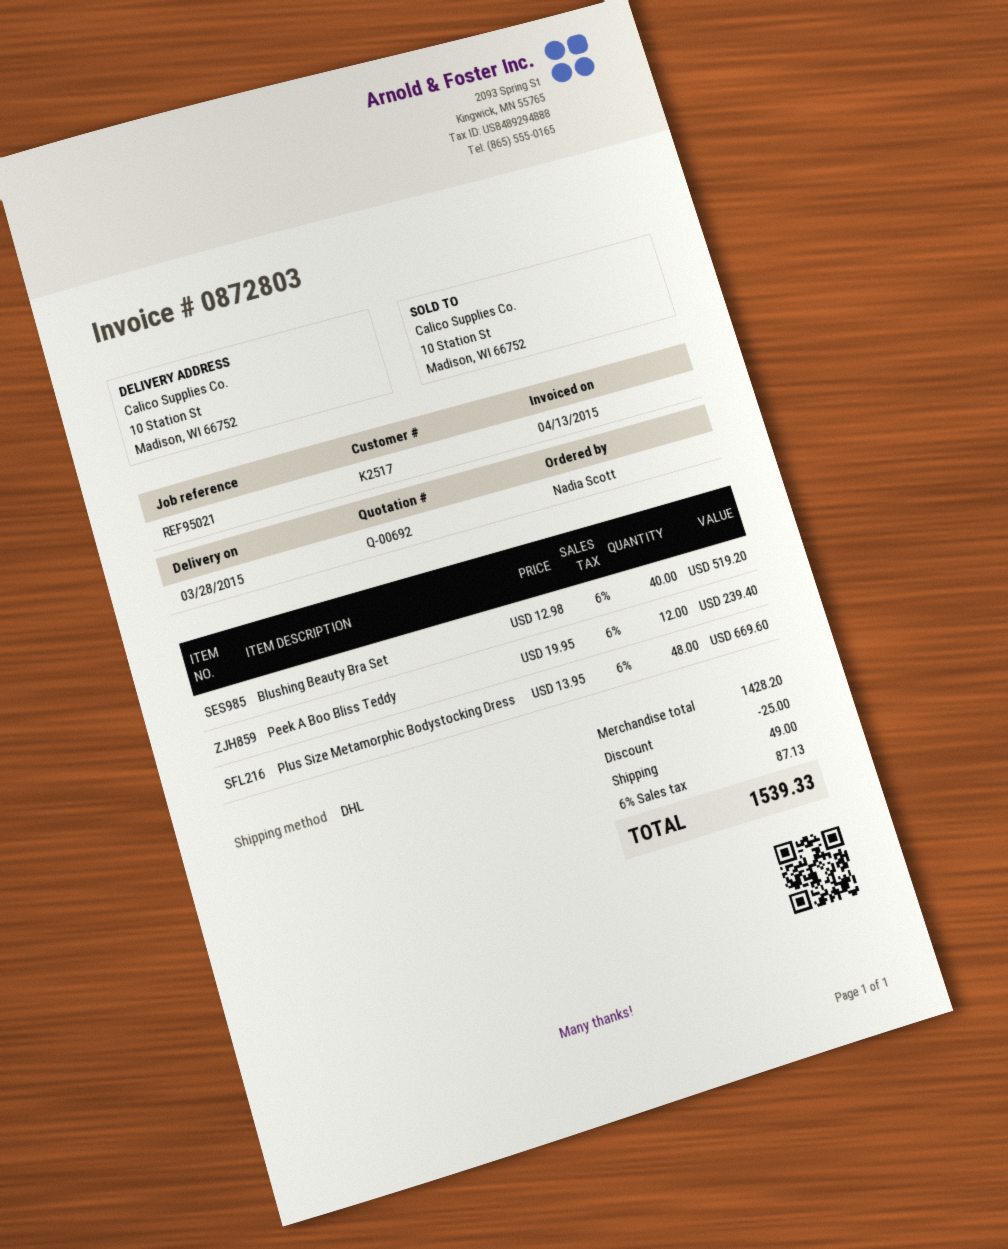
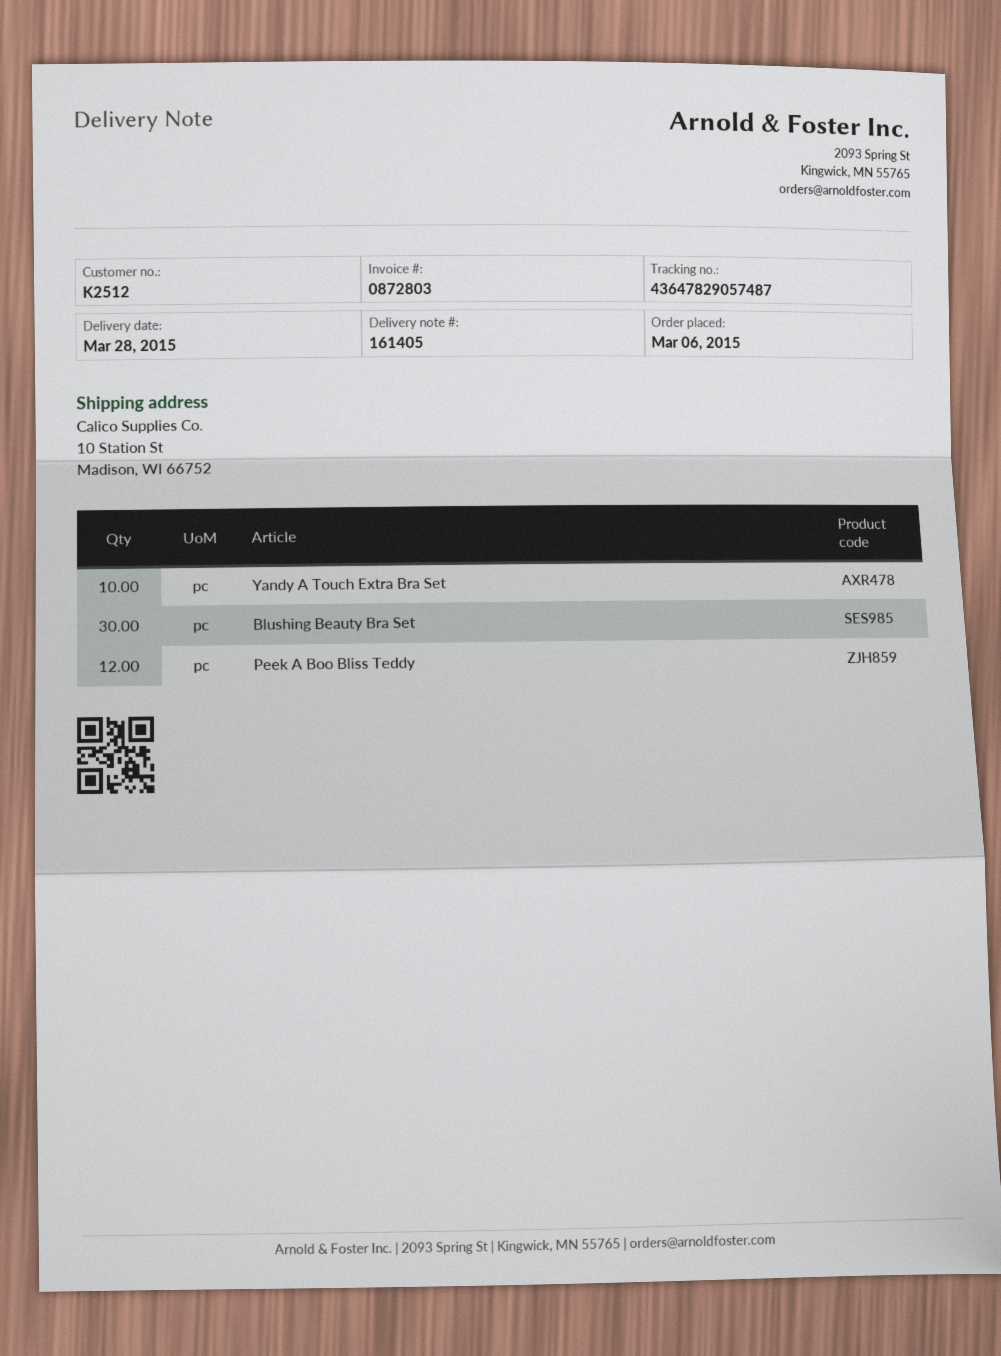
customer number: K2517 -> K2512
Blushing Beauty Bra Set: 40 -> 30
Plus Size Metamorphic Bodystocking Dress: 48 -> none
Yandy A Touch Extra Bra Set: none -> 10

